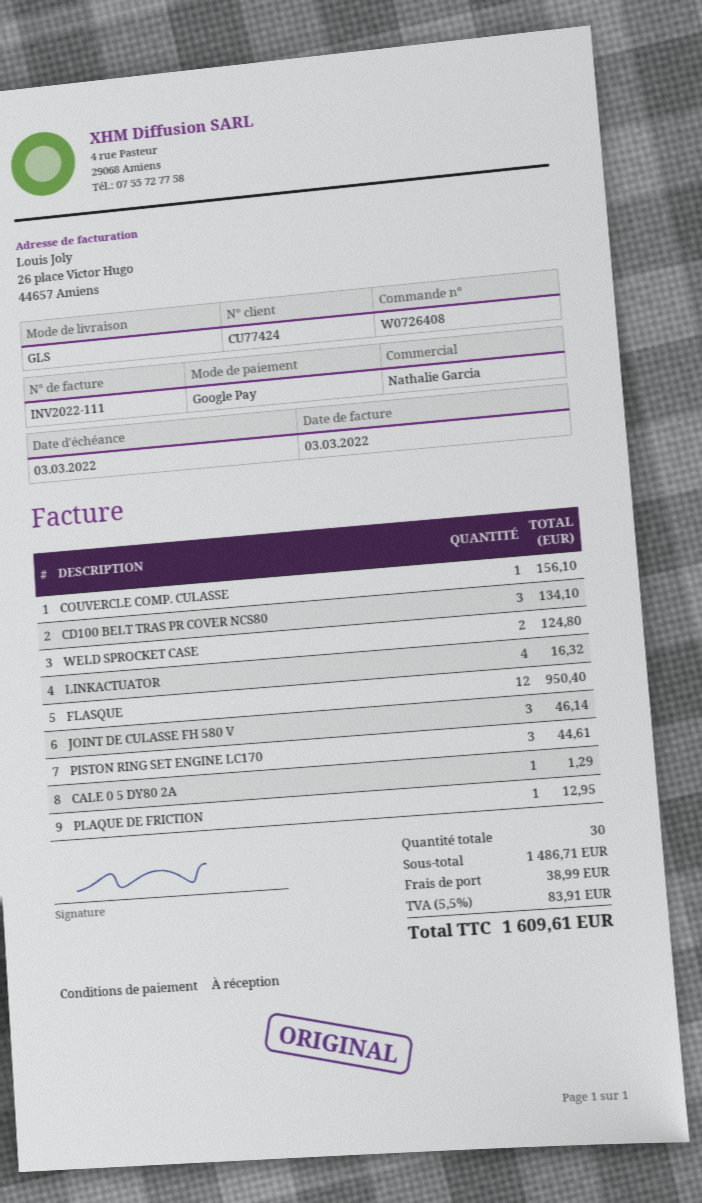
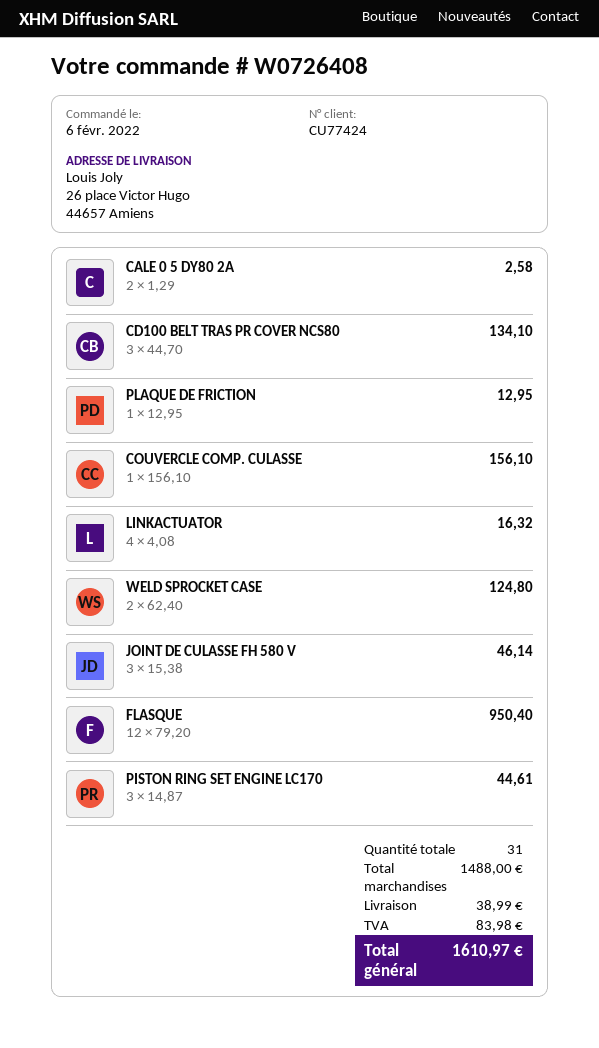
CALE 0 5 DY80 2A: 1 for 1.29 -> 2 for 2.58
total quantity: 30 -> 31
subtotal: 1486.71 -> 1488.00
tax: 83.91 -> 83.98
total: 1609.61 -> 1610.97

